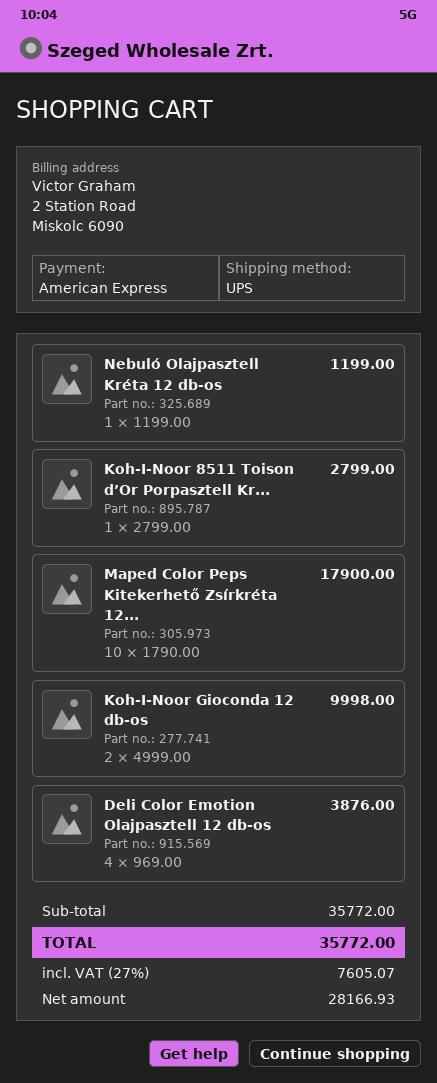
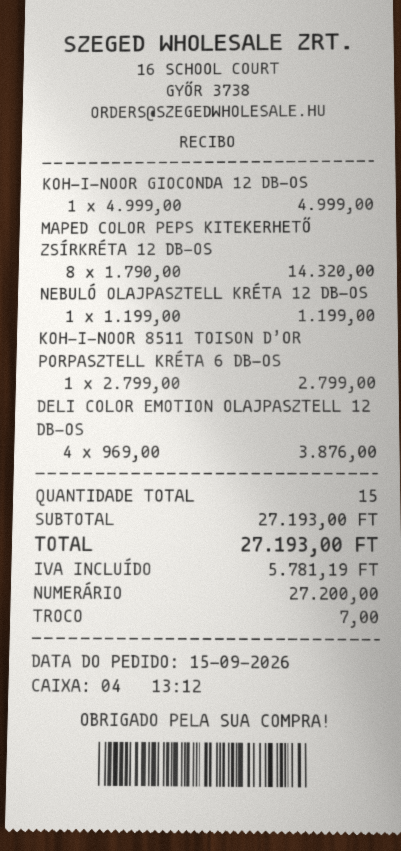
payment method: American Express -> cash
Maped Color Peps Kitekerhető Zsírkréta 12...: 10 x 1790.00 = 17900.00 -> 8 x 1790.00 = 14320.00
Koh-I-Noor Gioconda 12 db-os: 2 x 4999.00 = 9998.00 -> 1 x 4999.00 = 4999.00
subtotal: 35772.00 -> 27193.00
tax: 7605.07 -> 5781.19
total: 35772.00 -> 27193.00

